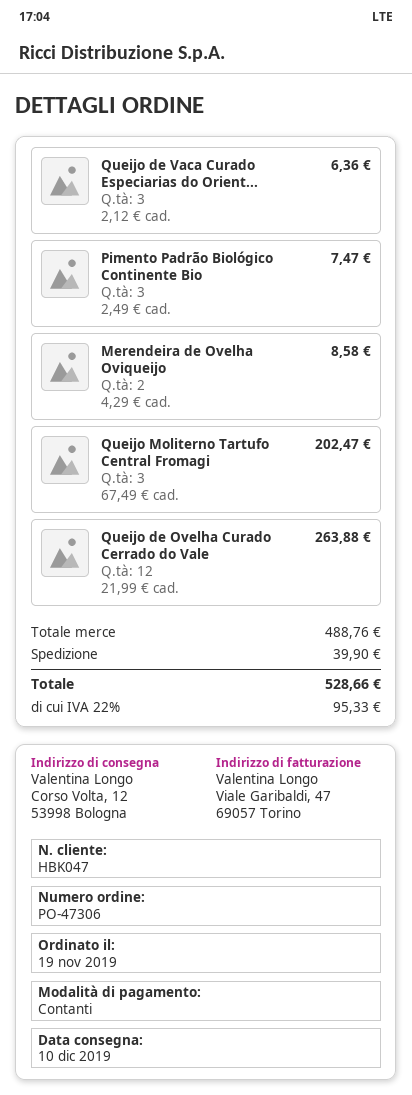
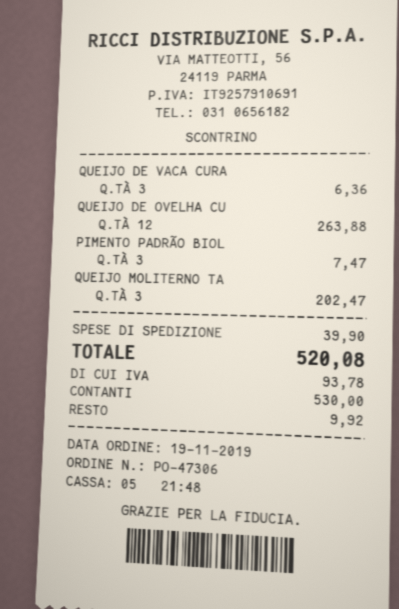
Merendeira de Ovelha Oviqueijo: 2 for 8.58 -> none
tax: 95.33 -> 93.78
total: 528.66 -> 520.08

